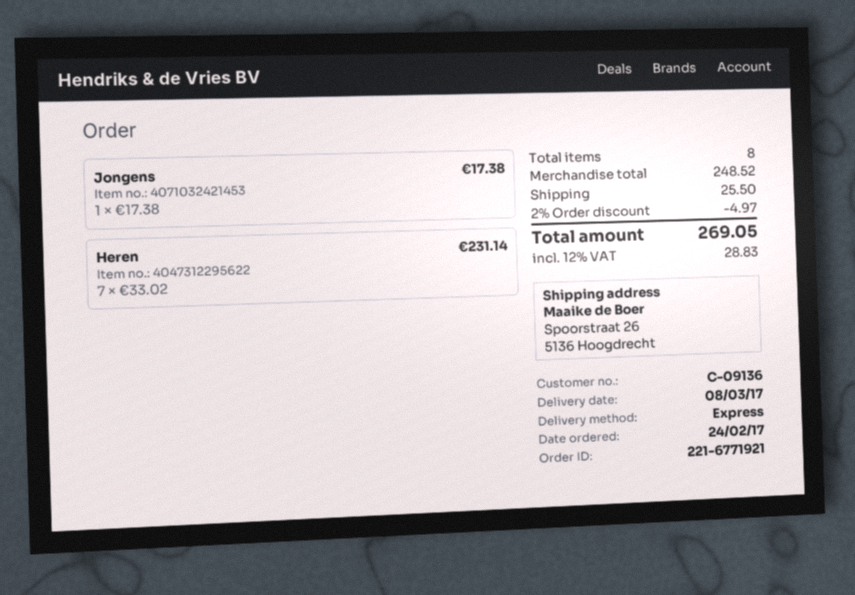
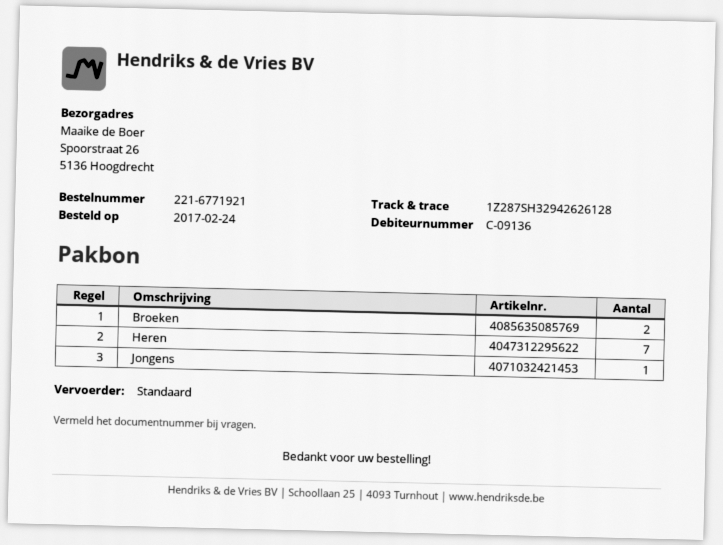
shipping method: express -> standard
Broeken: none -> 2

